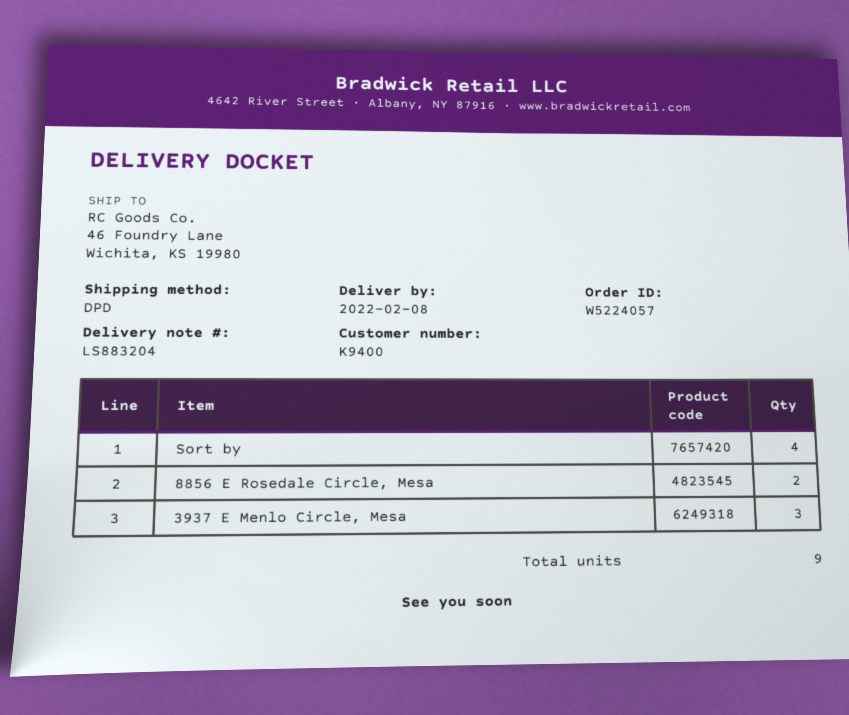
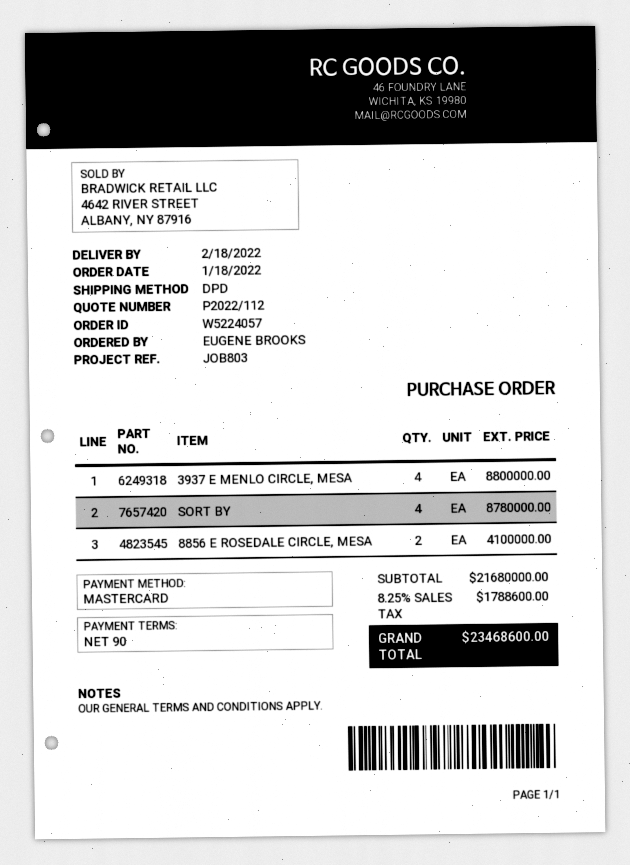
delivery date: 2022-02-08 -> 2022-02-18
3937 E Menlo Circle, Mesa: 3 -> 4

